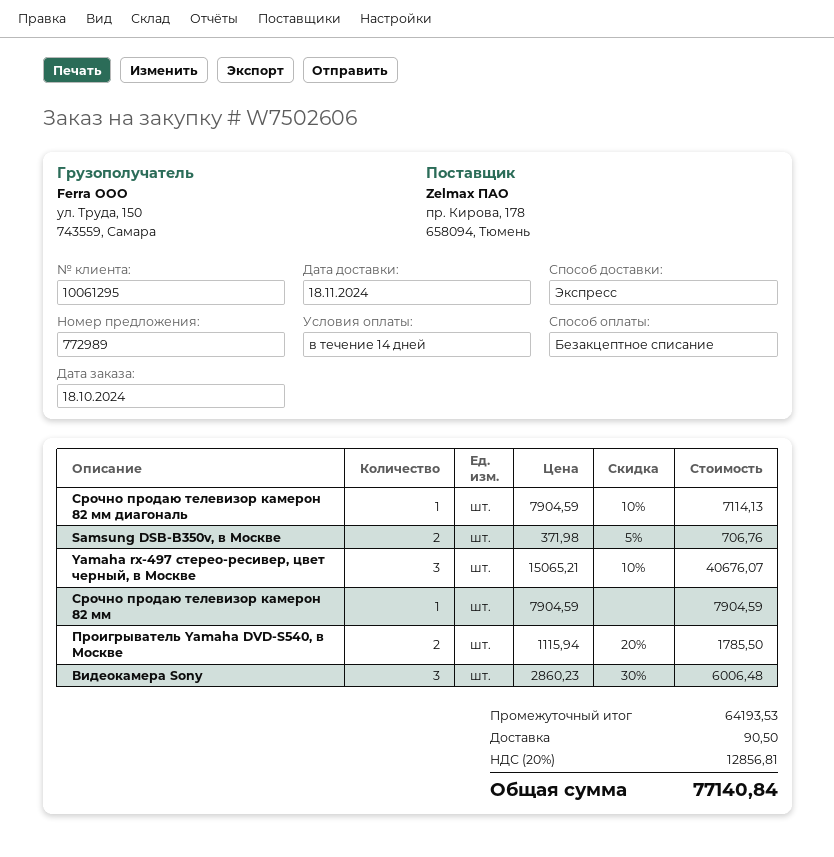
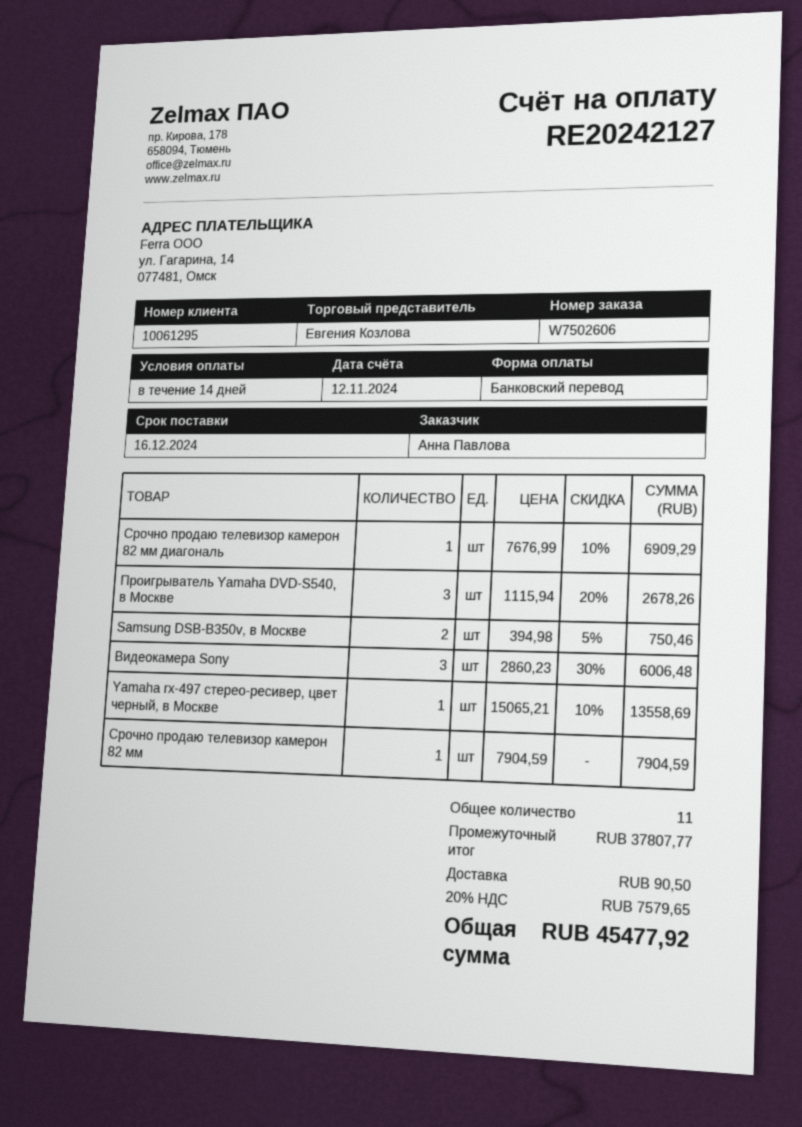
delivery date: 2024-11-18 -> 2024-12-16
payment method: direct debit -> bank transfer
Срочно продаю телевизор камерон 82 мм диагональ: 1 x 7904.59 - 10% = 7114.13 -> 1 x 7676.99 - 10% = 6909.29
Samsung DSB-B350v, в Москве: 2 x 371.98 - 5% = 706.76 -> 2 x 394.98 - 5% = 750.46
Yamaha rx-497 стерео-ресивер, цвет черный, в Москве: 3 x 15065.21 - 10% = 40676.07 -> 1 x 15065.21 - 10% = 13558.69
Проигрыватель Yamaha DVD-S540, в Москве: 2 x 1115.94 - 20% = 1785.50 -> 3 x 1115.94 - 20% = 2678.26
subtotal: 64193.53 -> 37807.77
tax: 20% = 12856.81 -> 20% = 7579.65
total: 77140.84 -> 45477.92

